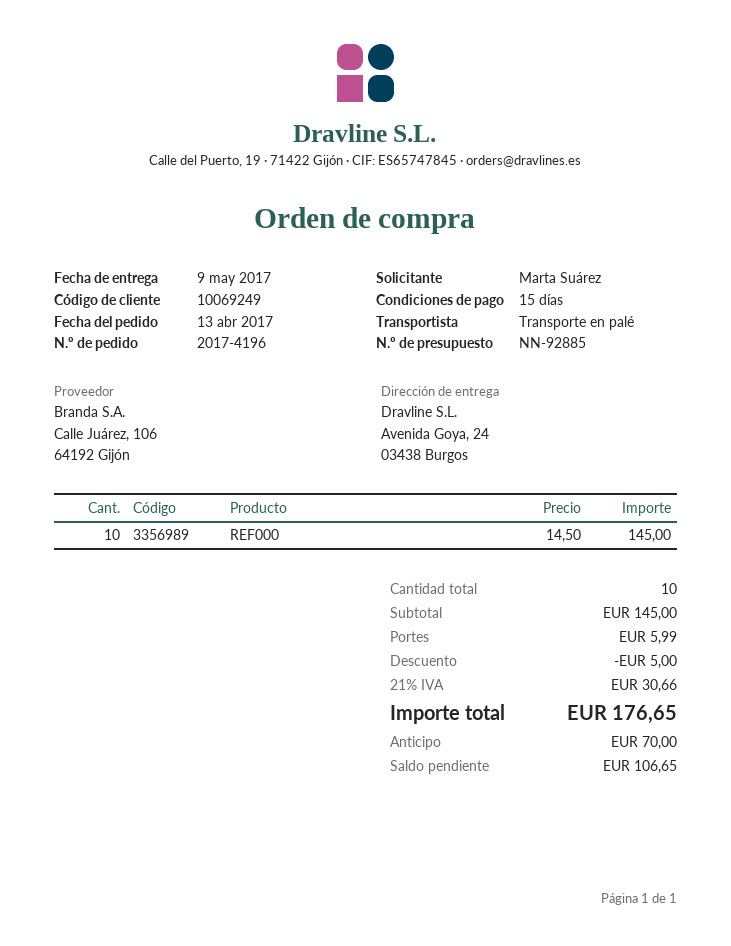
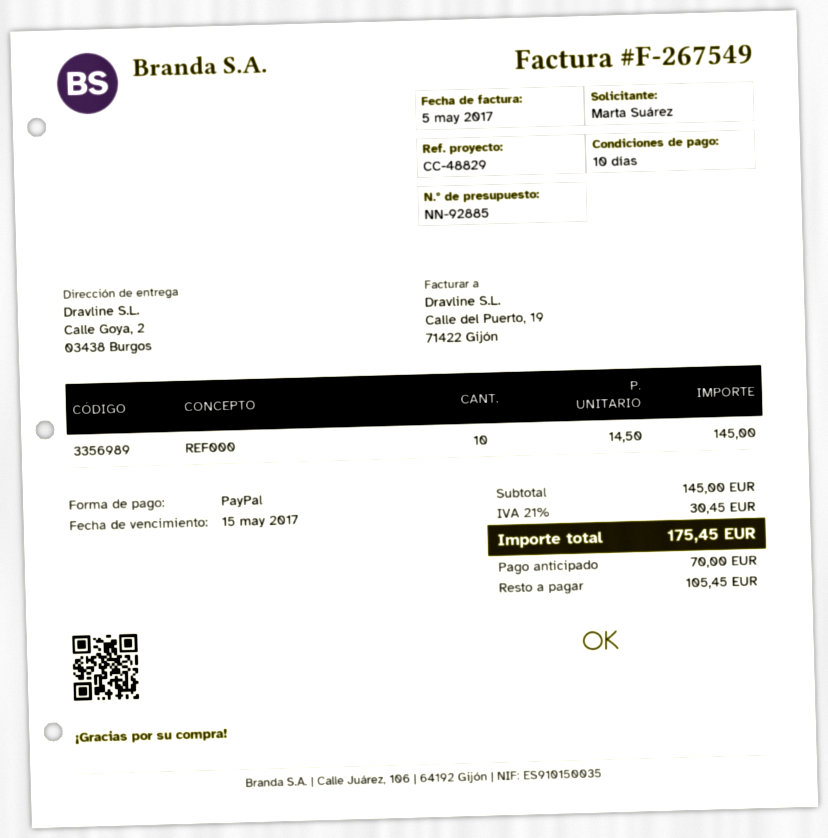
payment terms: 15 days -> 10 days
ship to: Avenida Goya, 24, 03438 Burgos -> Calle Goya, 2, 03438 Burgos
discount: 5.00 -> none
shipping: 5.99 -> none
tax: 21% = 30.66 -> 21% = 30.45
total: 176.65 -> 175.45
balance: 106.65 -> 105.45

